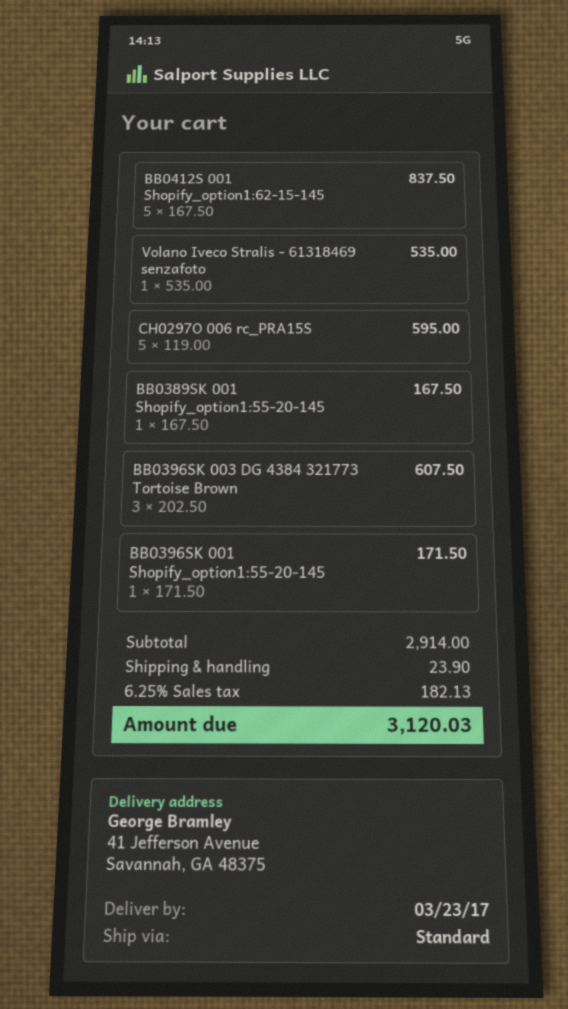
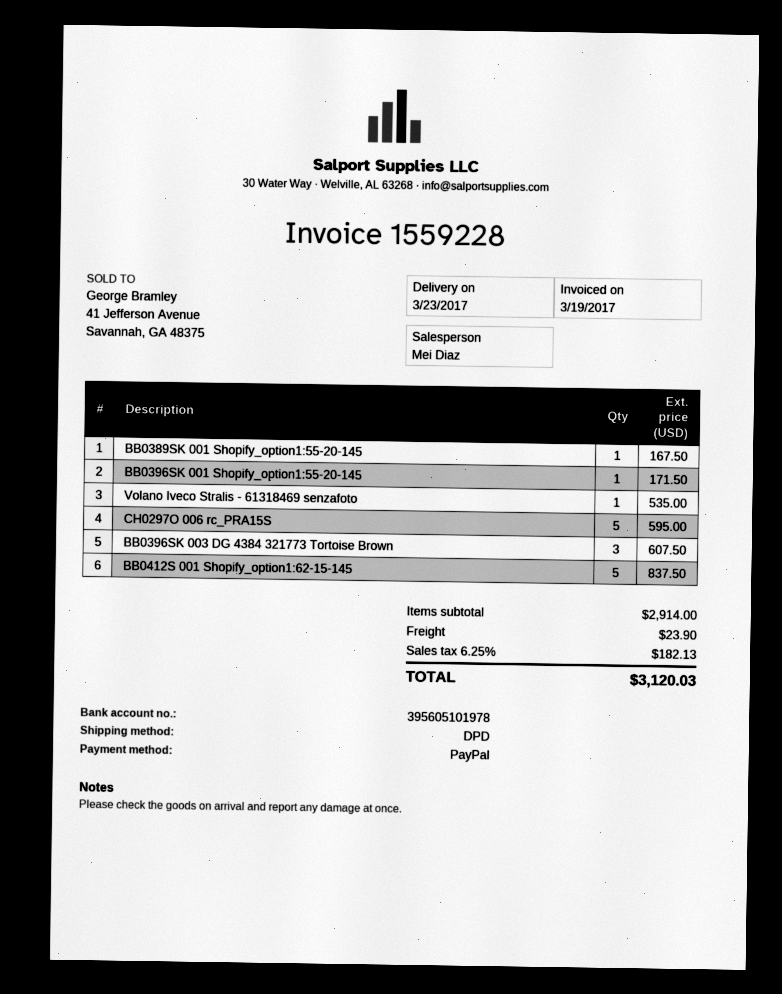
shipping method: standard -> DPD

